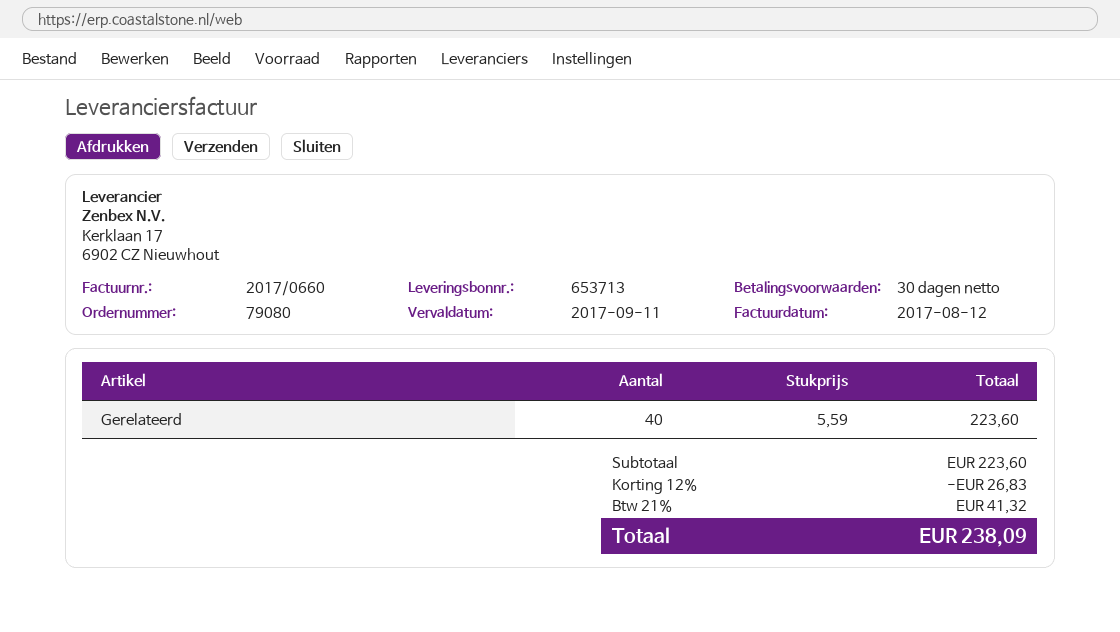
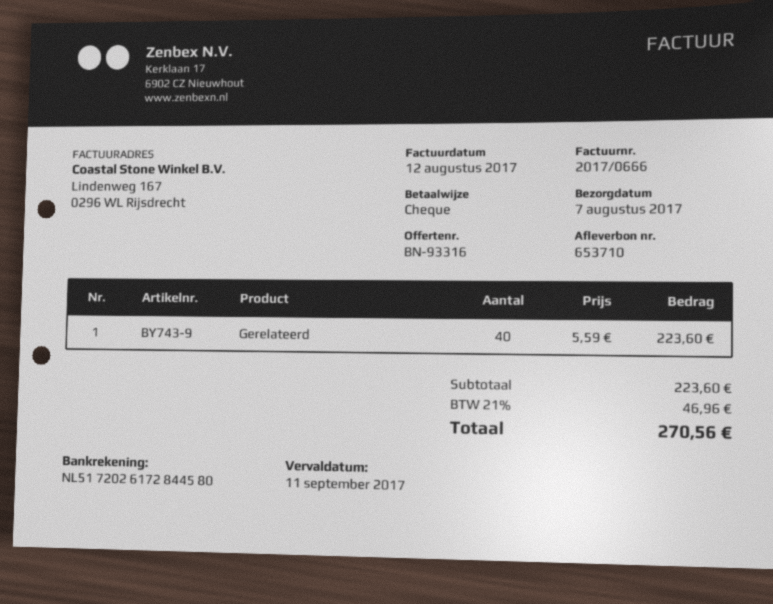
delivery note number: 653713 -> 653710
invoice number: 2017/0660 -> 2017/0666
discount: 12% = 26.83 -> none
tax: 21% = 41.32 -> 21% = 46.96
total: 238.09 -> 270.56

